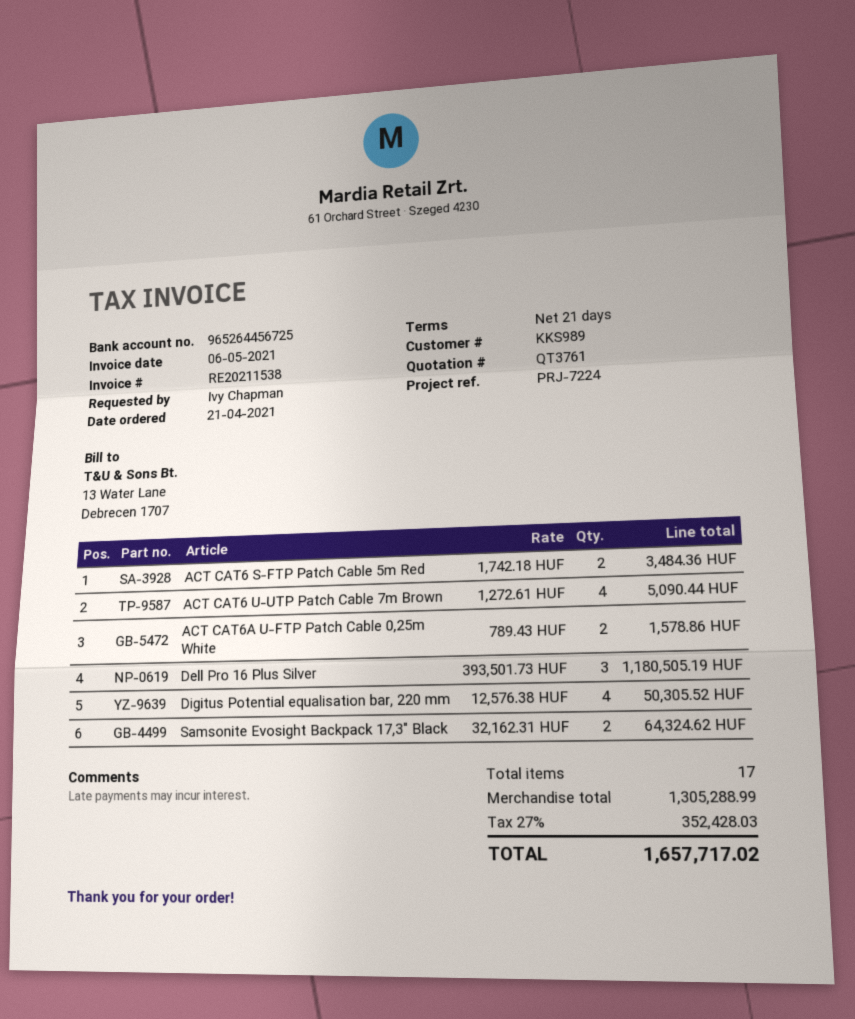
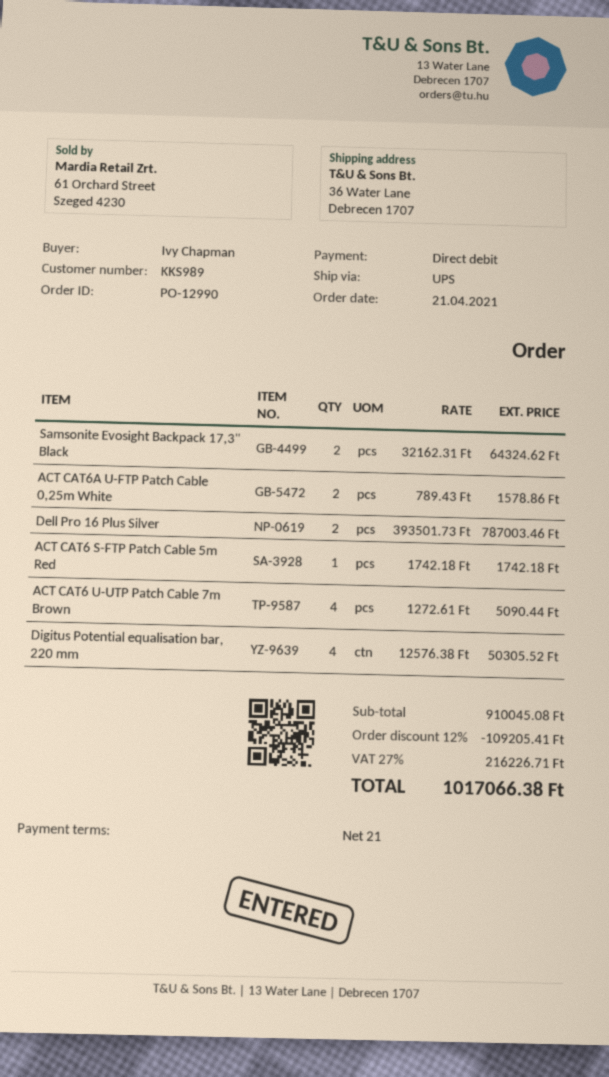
ACT CAT6 S-FTP Patch Cable 5m Red: 2 x 1742.18 = 3484.36 -> 1 x 1742.18 = 1742.18
Dell Pro 16 Plus Silver: 3 x 393501.73 = 1180505.19 -> 2 x 393501.73 = 787003.46
subtotal: 1305288.99 -> 910045.08
discount: none -> 12% = 109205.41
tax: 27% = 352428.03 -> 27% = 216226.71
total: 1657717.02 -> 1017066.38

